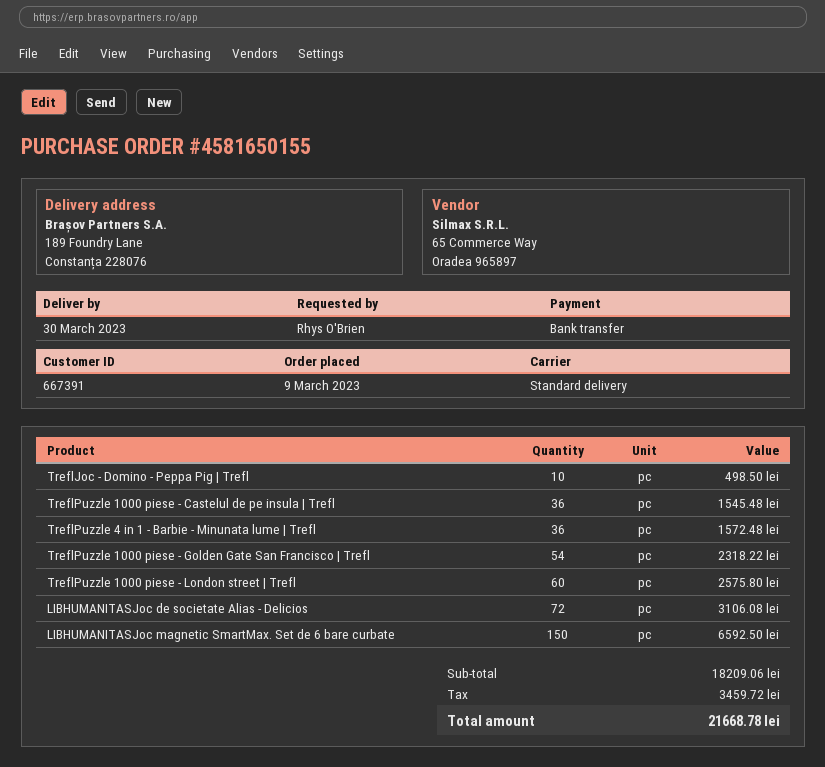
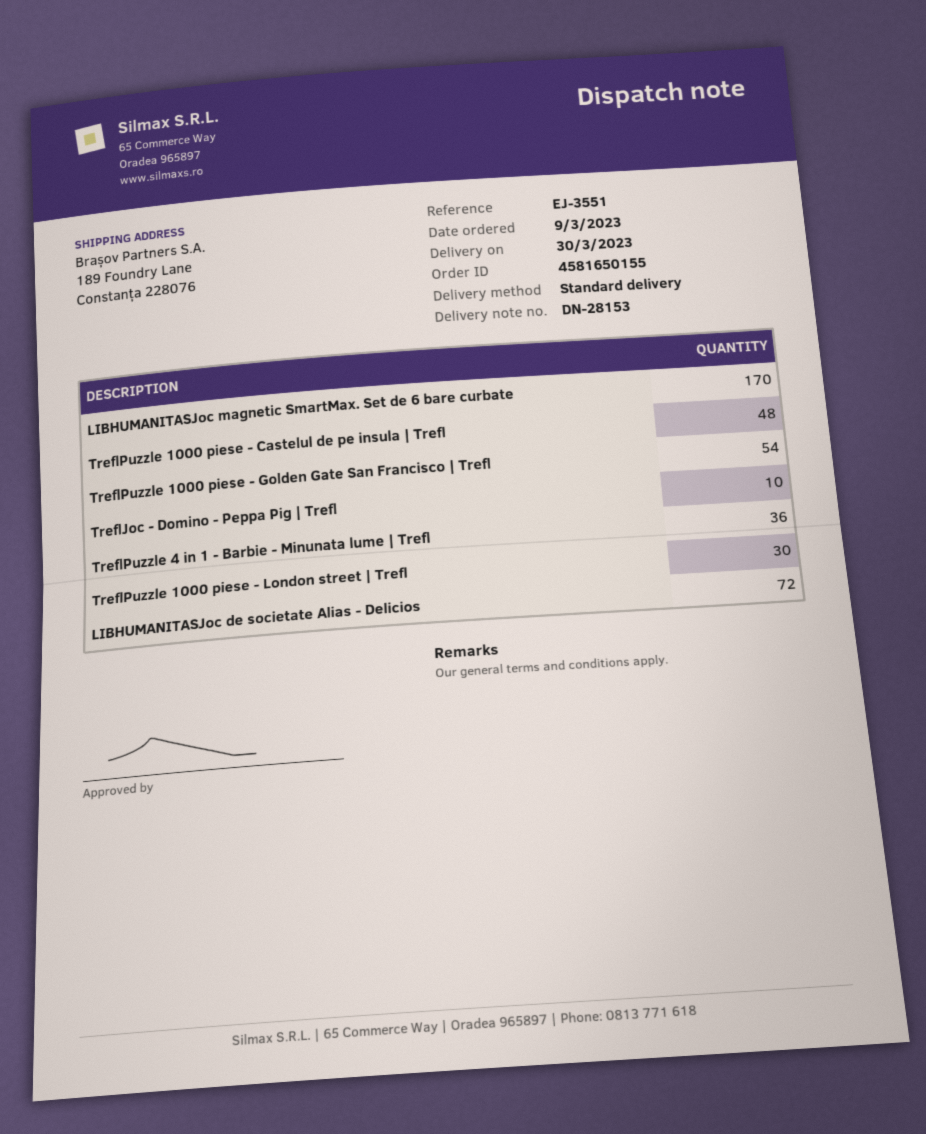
TreflPuzzle 1000 piese - Castelul de pe insula | Trefl: 36 -> 48
TreflPuzzle 1000 piese - London street | Trefl: 60 -> 30
LIBHUMANITASJoc magnetic SmartMax. Set de 6 bare curbate: 150 -> 170

